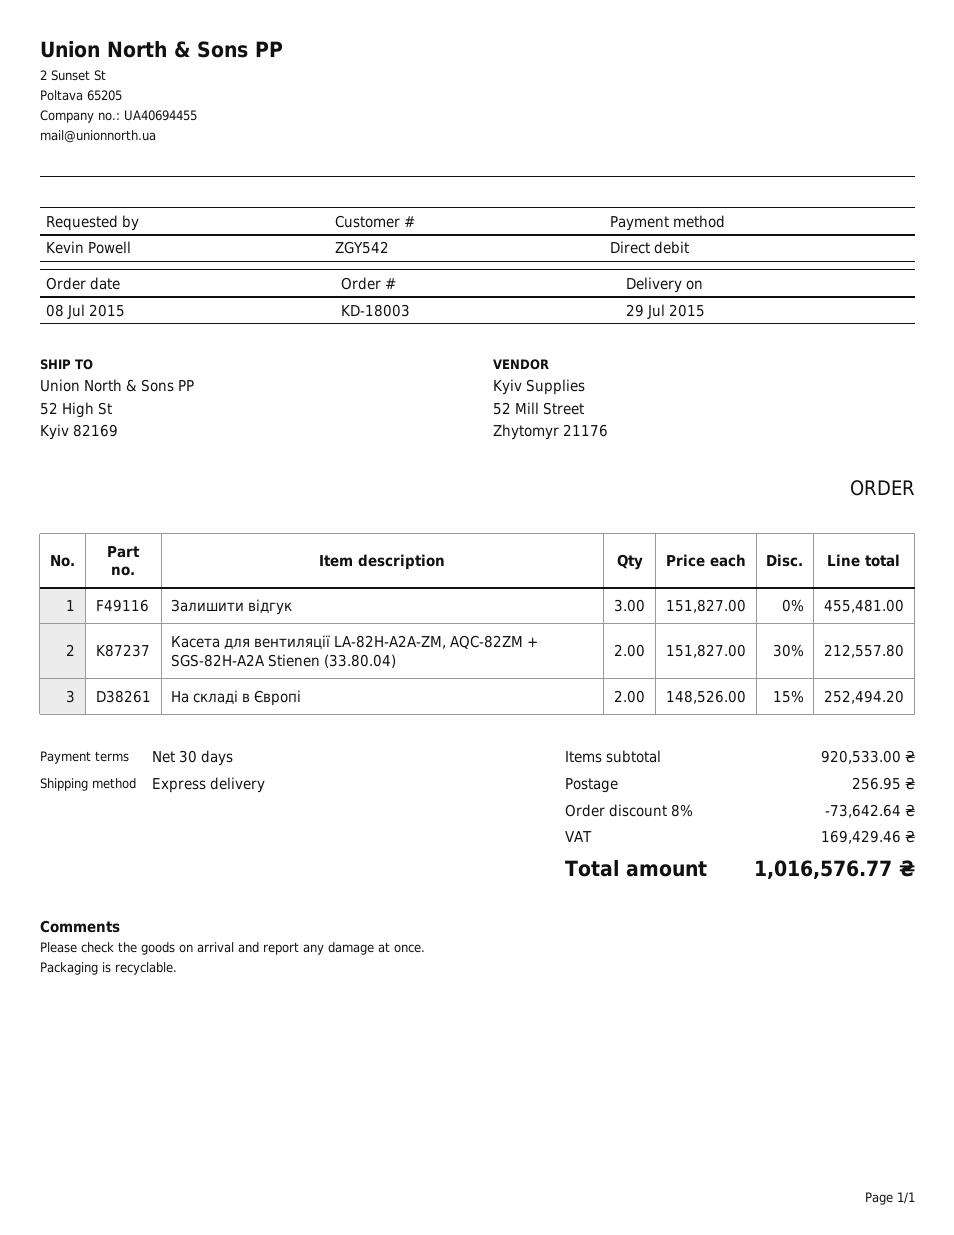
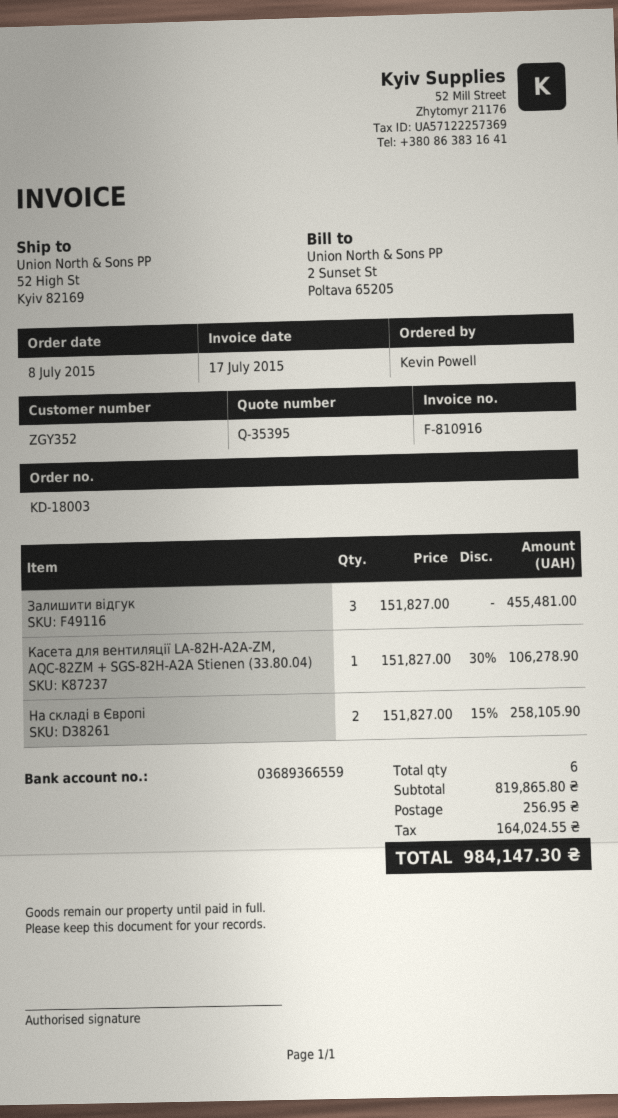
customer number: ZGY542 -> ZGY352
Касета для вентиляції LA-82H-A2A-ZM, AQC-82ZM + SGS-82H-A2A Stienen (33.80.04): 2 x 151827.00 - 30% = 212557.80 -> 1 x 151827.00 - 30% = 106278.90
На складі в Європі: 2 x 148526.00 - 15% = 252494.20 -> 2 x 151827.00 - 15% = 258105.90
subtotal: 920533.00 -> 819865.80
discount: 8% = 73642.64 -> none
tax: 169429.46 -> 164024.55
total: 1016576.77 -> 984147.30

